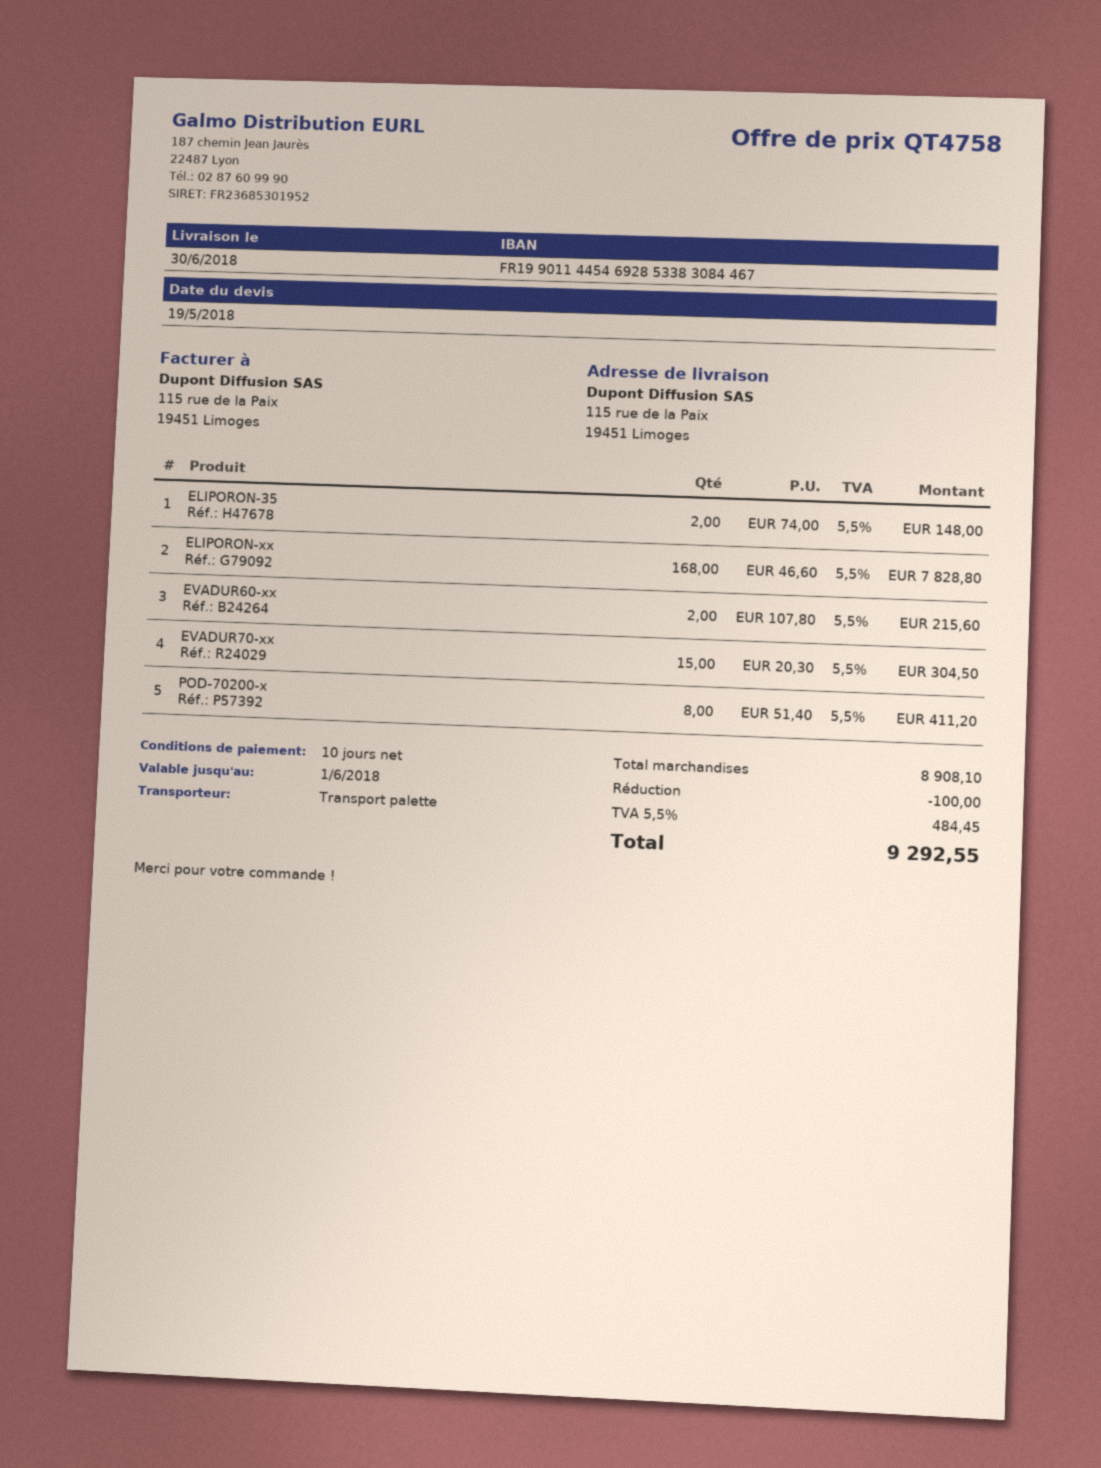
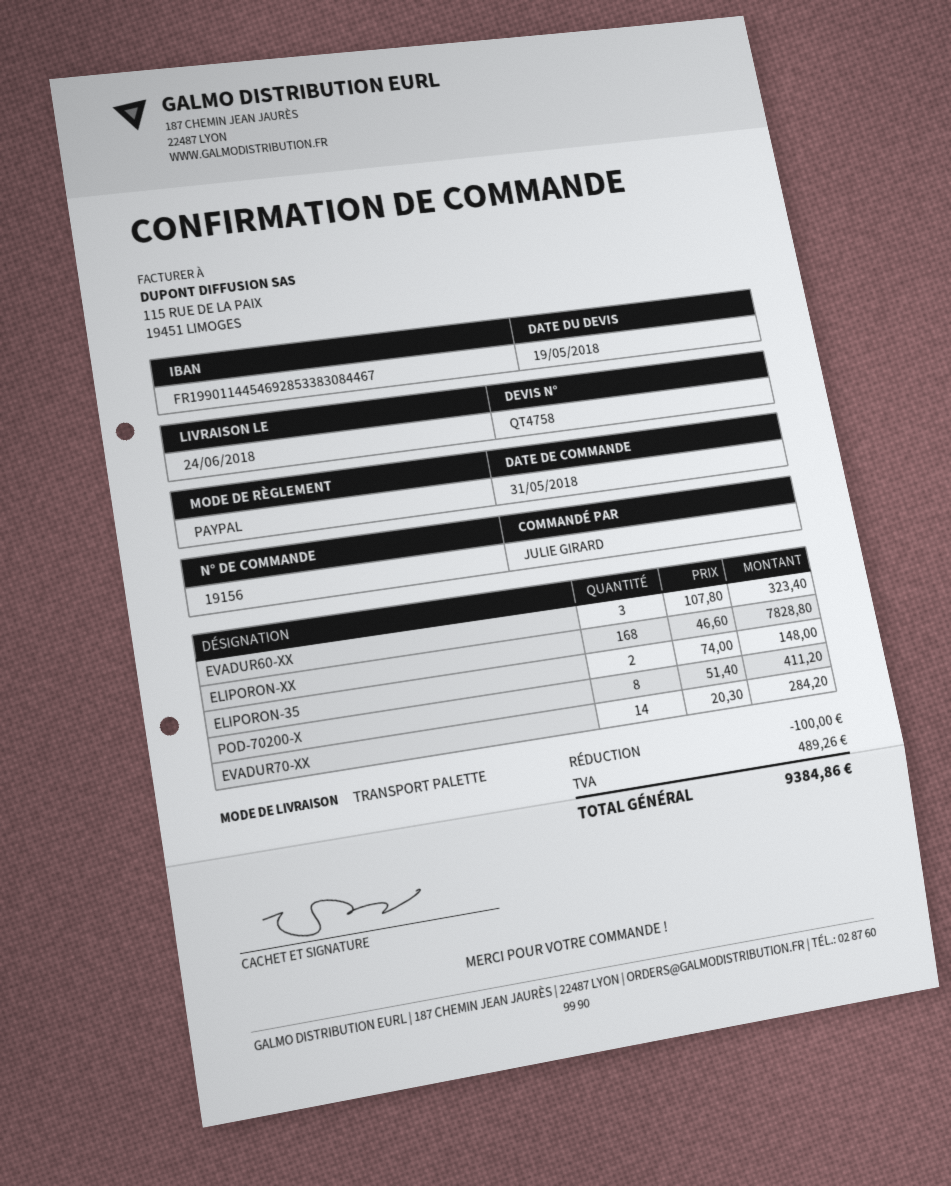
delivery date: 2018-06-30 -> 2018-06-24
EVADUR60-xx: 2 x 107.80 = 215.60 -> 3 x 107.80 = 323.40
EVADUR70-xx: 15 x 20.30 = 304.50 -> 14 x 20.30 = 284.20
tax: 484.45 -> 489.26
total: 9292.55 -> 9384.86

